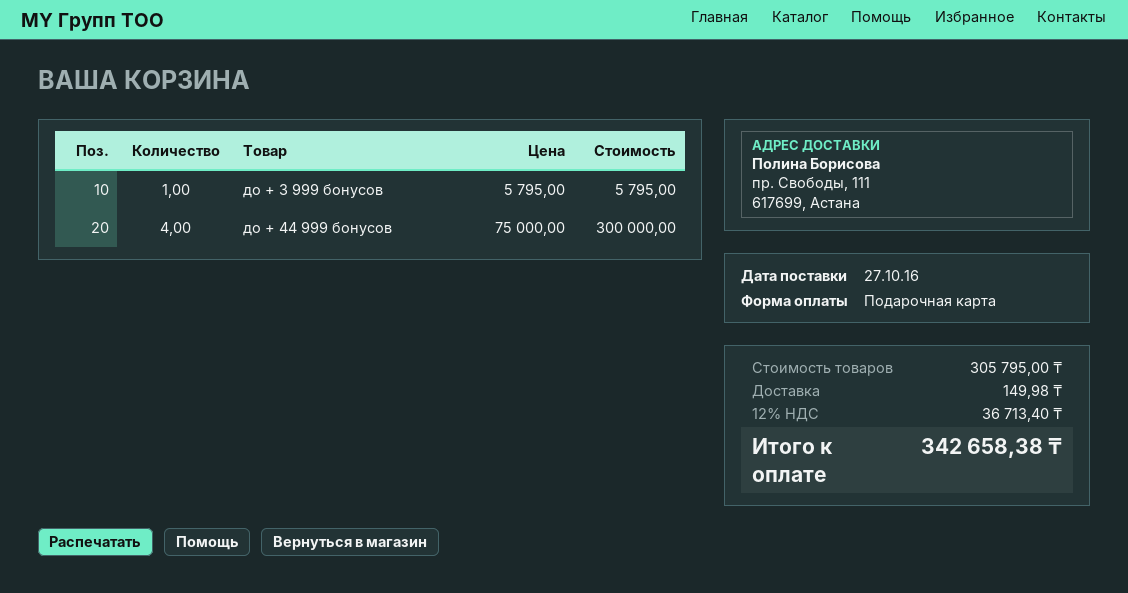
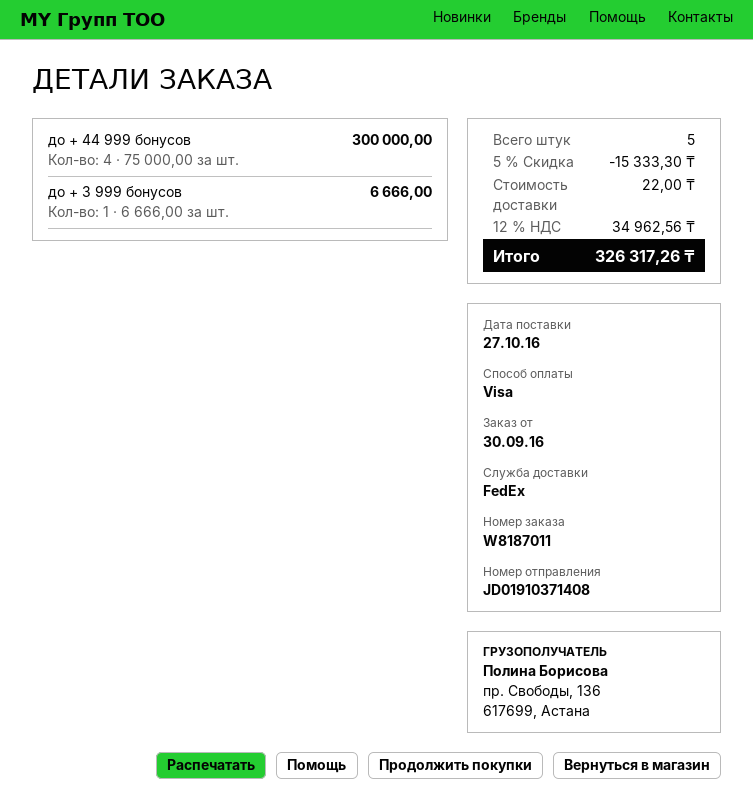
payment method: gift card -> Visa
ship to: пр. Свободы, 111, 617699, Астана -> пр. Свободы, 136, 617699, Астана
до + 3 999 бонусов: 1 x 5795.00 = 5795.00 -> 1 x 6666.00 = 6666.00
discount: none -> 5% = 15333.30
shipping: 149.98 -> 22.00
tax: 12% = 36713.40 -> 12% = 34962.56
total: 342658.38 -> 326317.26

